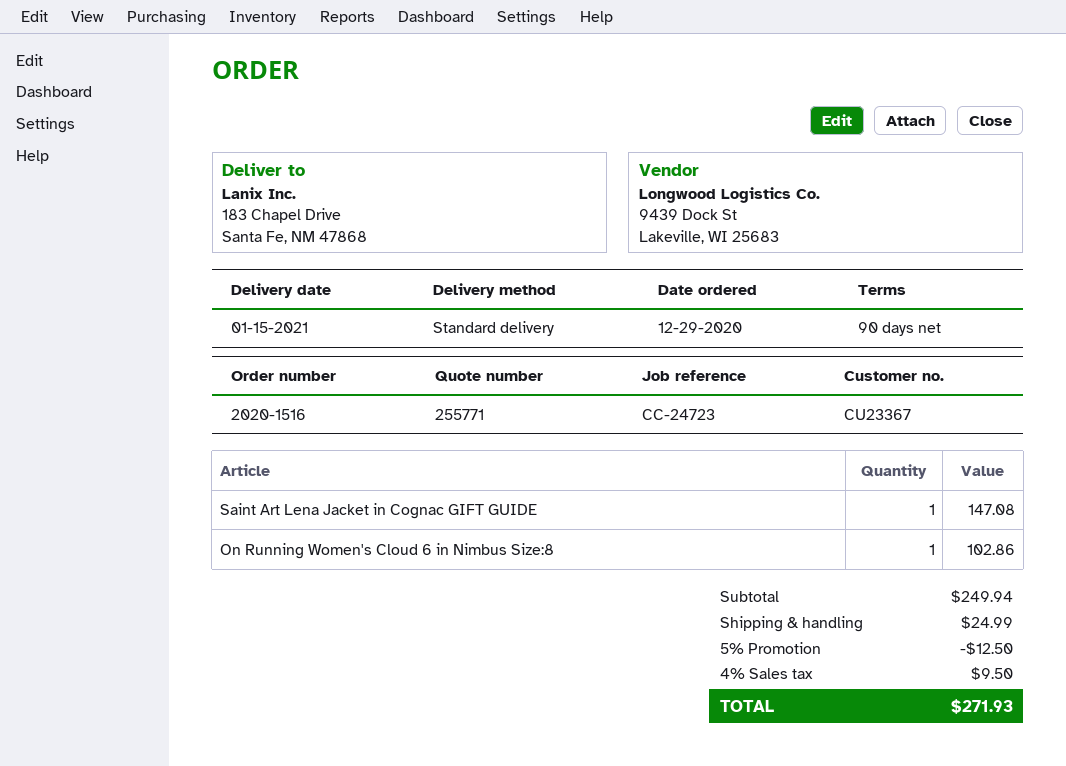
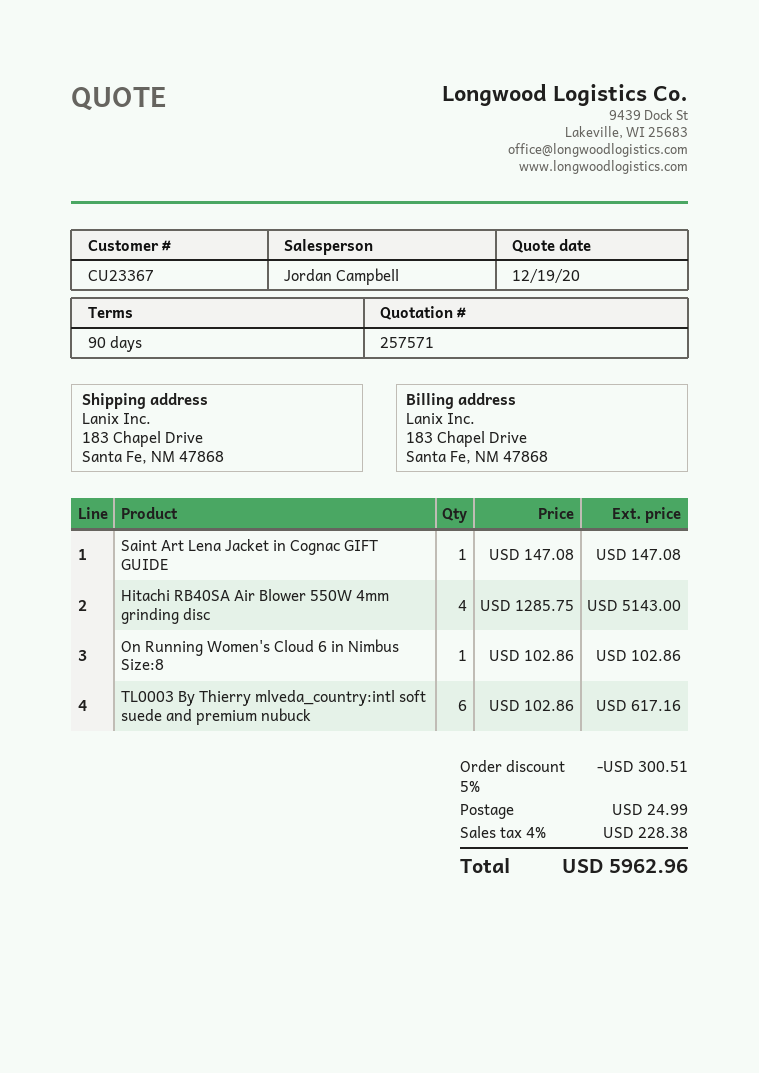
quote number: 255771 -> 257571
Hitachi RB40SA Air Blower 550W 4mm grinding disc: none -> 4 for 5143.00
TL0003 By Thierry mlveda_country:intl soft suede and premium nubuck: none -> 6 for 617.16
discount: 5% = 12.50 -> 5% = 300.51
tax: 4% = 9.50 -> 4% = 228.38
total: 271.93 -> 5962.96

